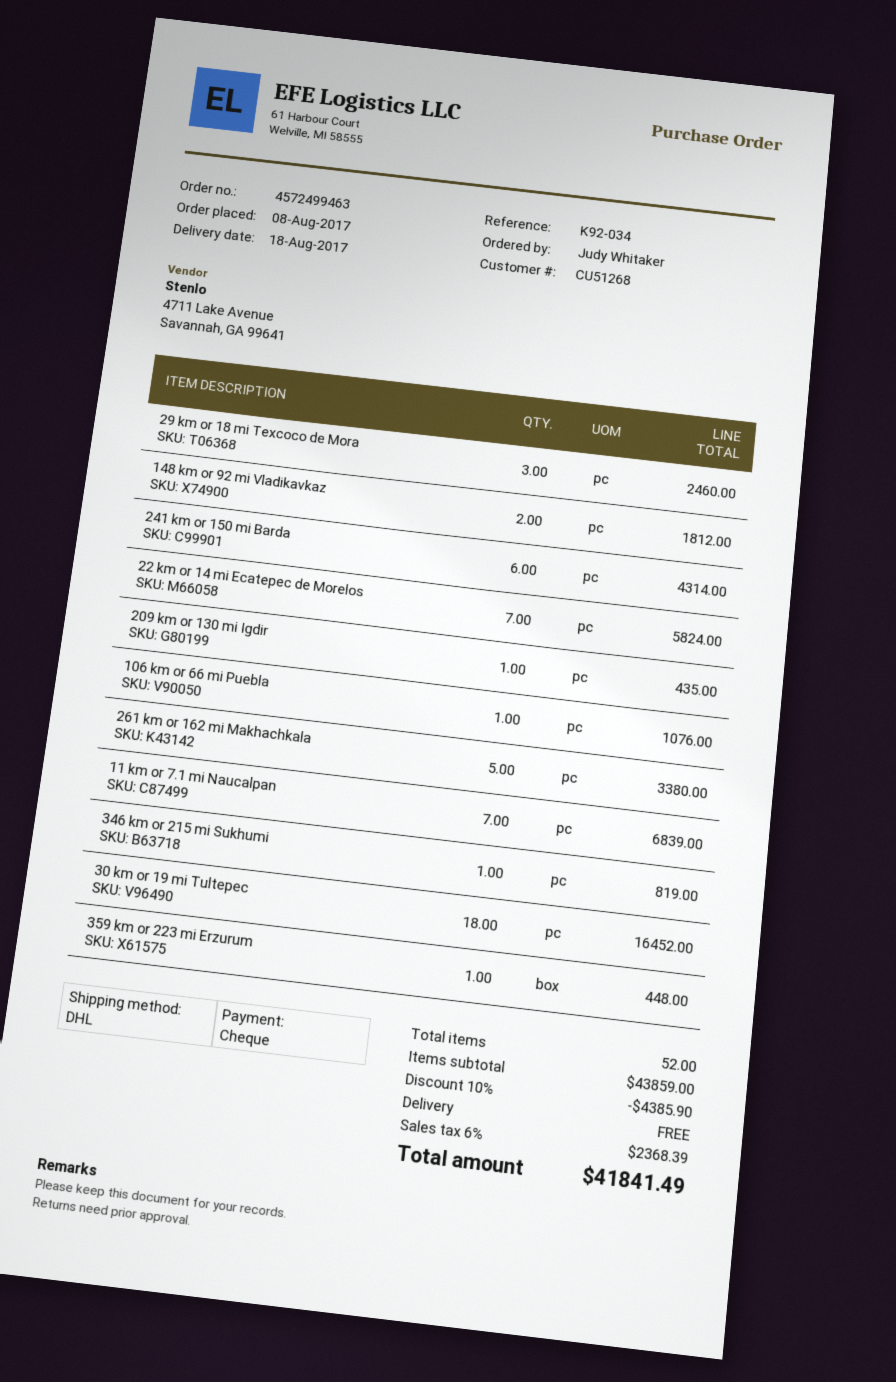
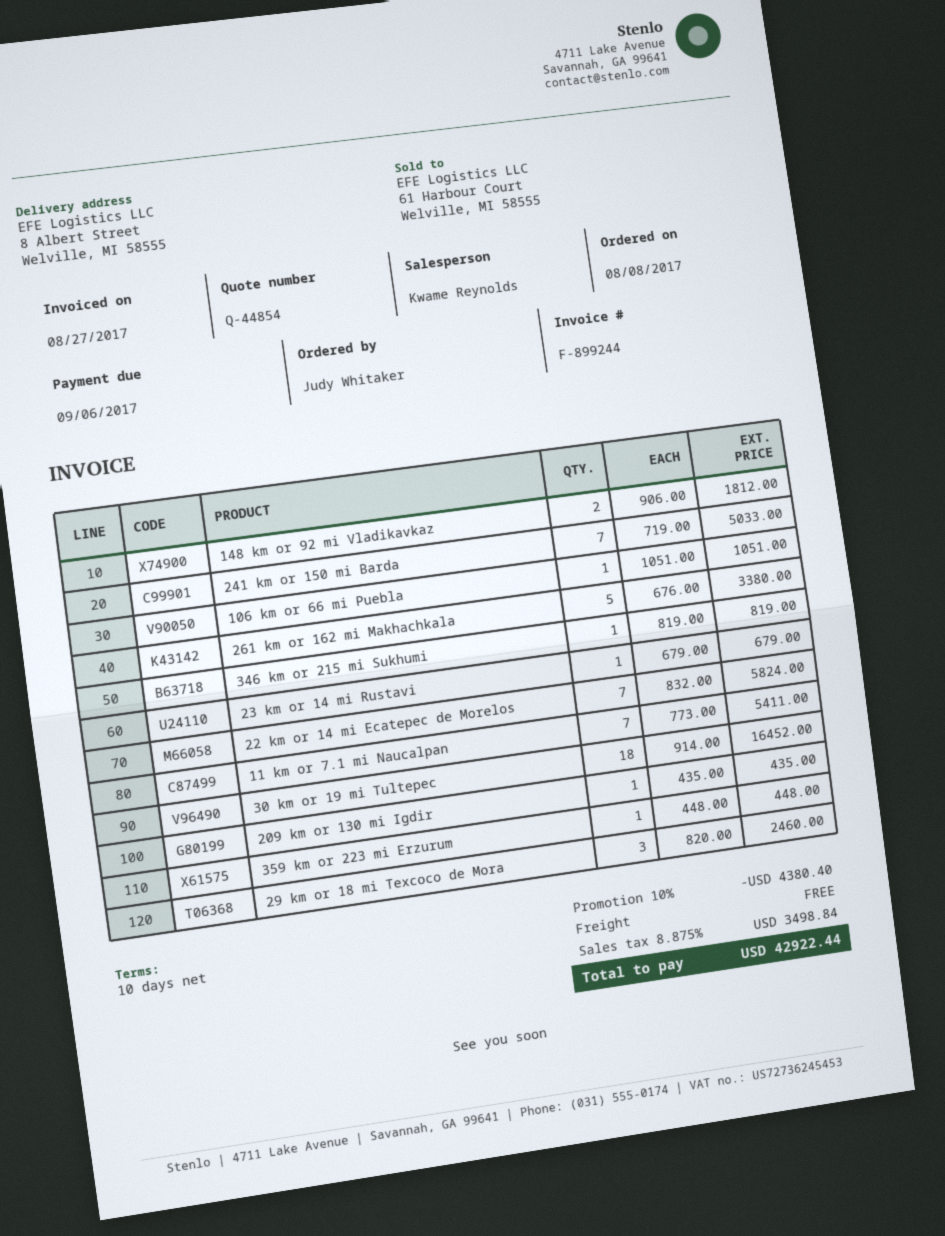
241 km or 150 mi Barda: 6 for 4314.00 -> 7 for 5033.00
106 km or 66 mi Puebla: 1 for 1076.00 -> 1 for 1051.00
11 km or 7.1 mi Naucalpan: 7 for 6839.00 -> 7 for 5411.00
23 km or 14 mi Rustavi: none -> 1 for 679.00
discount: 10% = 4385.90 -> 10% = 4380.40
tax: 6% = 2368.39 -> 8.875% = 3498.84
total: 41841.49 -> 42922.44

